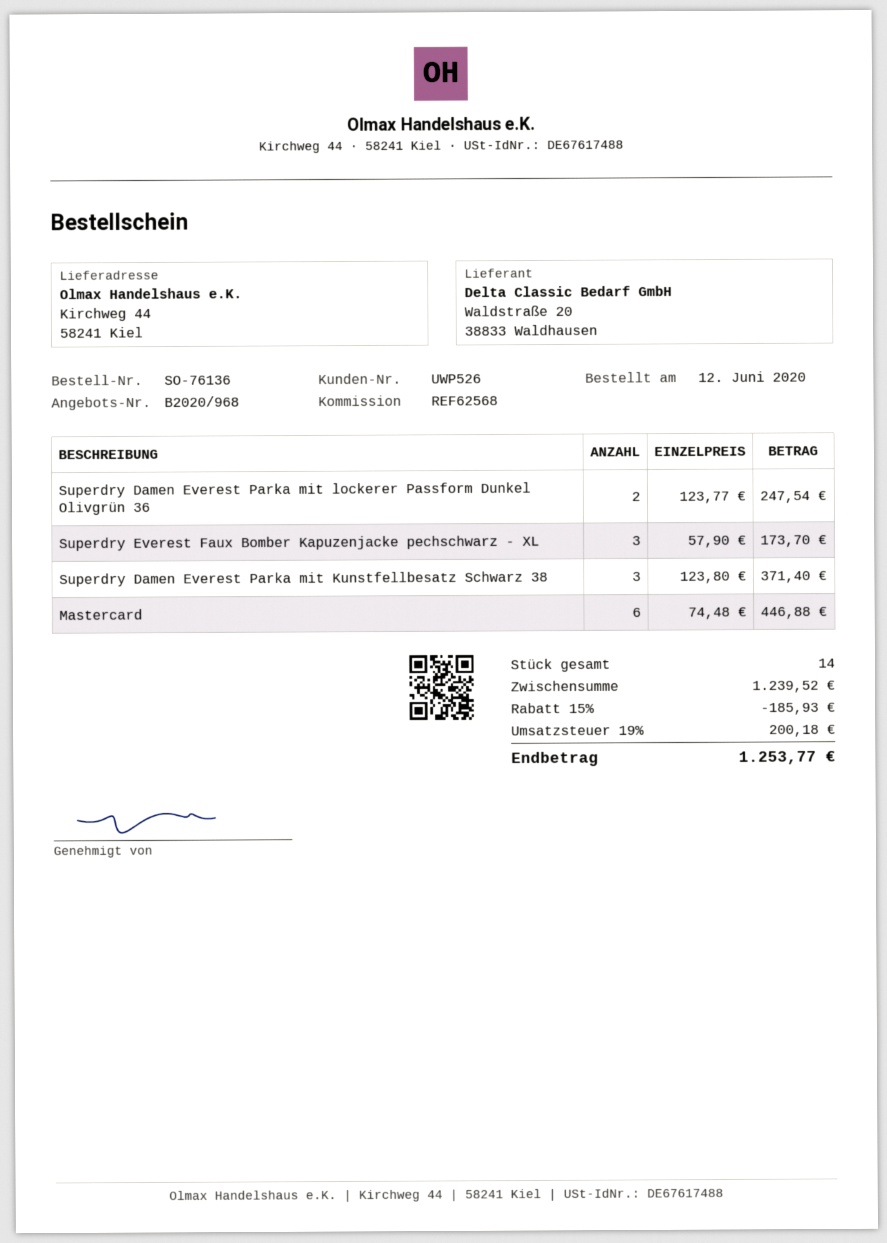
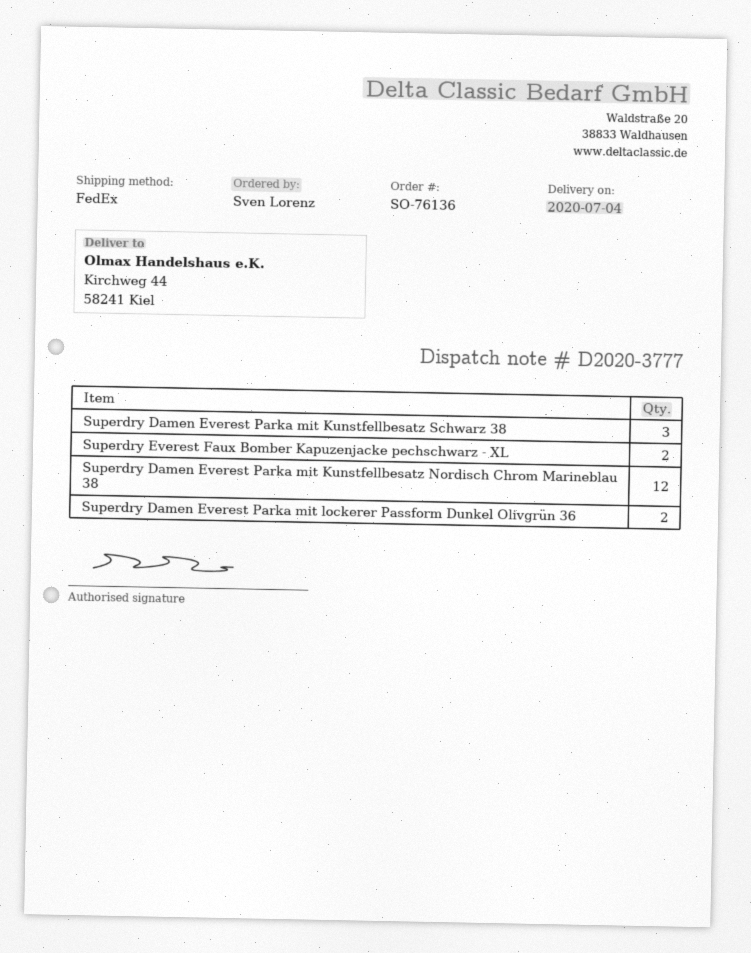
Superdry Everest Faux Bomber Kapuzenjacke pechschwarz - XL: 3 -> 2
Mastercard: 6 -> none
Superdry Damen Everest Parka mit Kunstfellbesatz Nordisch Chrom Marineblau 38: none -> 12

